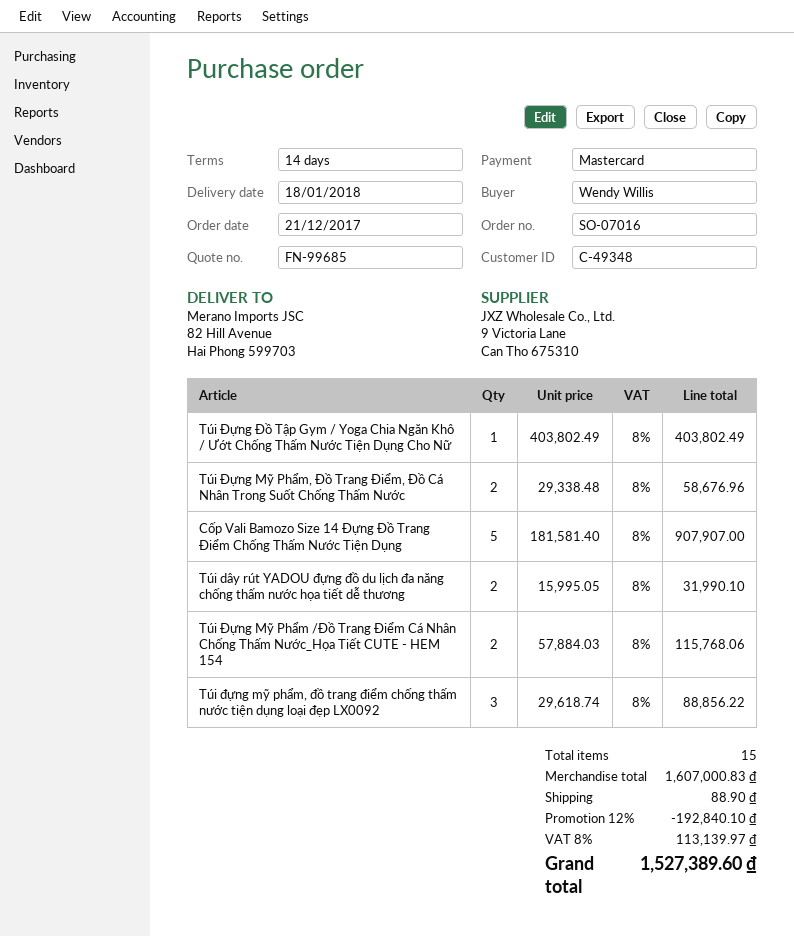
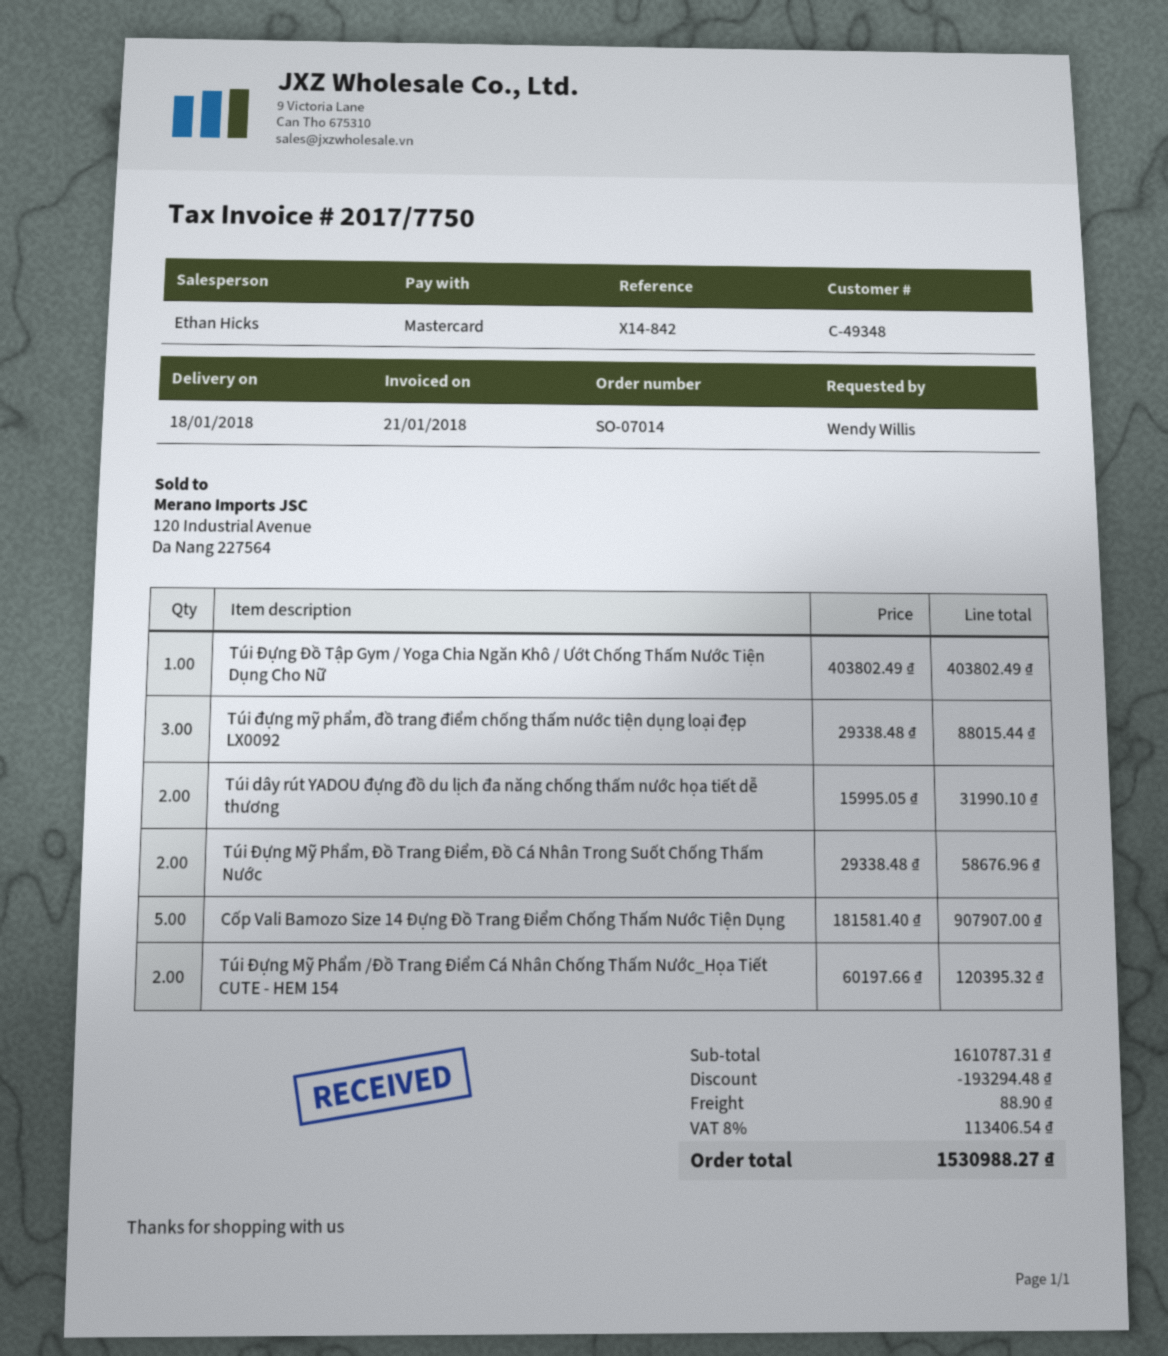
order number: SO-07016 -> SO-07014
Túi Đựng Mỹ Phẩm /Đồ Trang Điểm Cá Nhân Chống Thấm Nước_Họa Tiết CUTE - HEM 154: 2 x 57884.03 = 115768.06 -> 2 x 60197.66 = 120395.32
Túi đựng mỹ phẩm, đồ trang điểm chống thấm nước tiện dụng loại đẹp LX0092: 3 x 29618.74 = 88856.22 -> 3 x 29338.48 = 88015.44
subtotal: 1607000.83 -> 1610787.31
discount: 192840.10 -> 193294.48
tax: 8% = 113139.97 -> 8% = 113406.54
total: 1527389.60 -> 1530988.27

